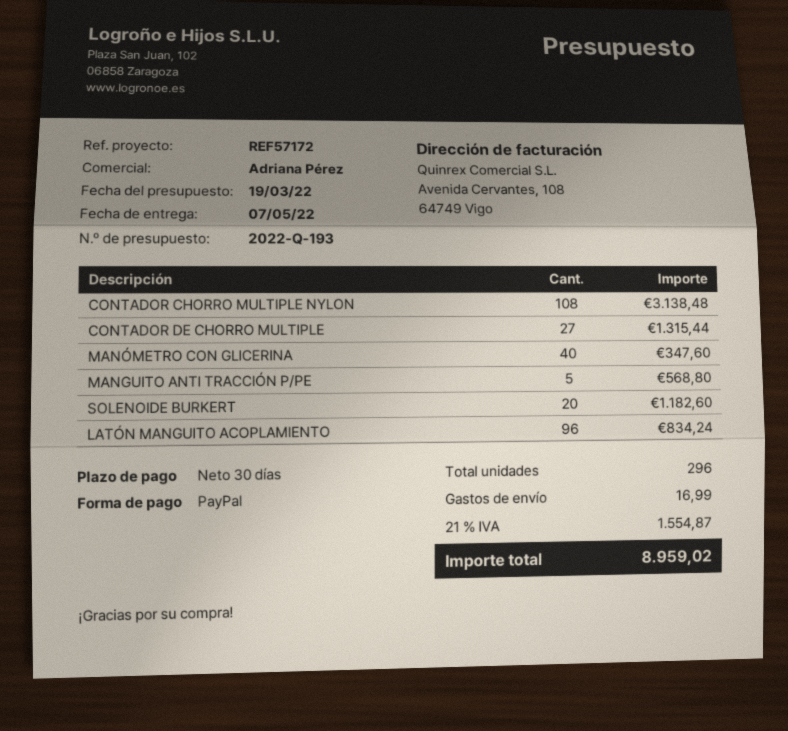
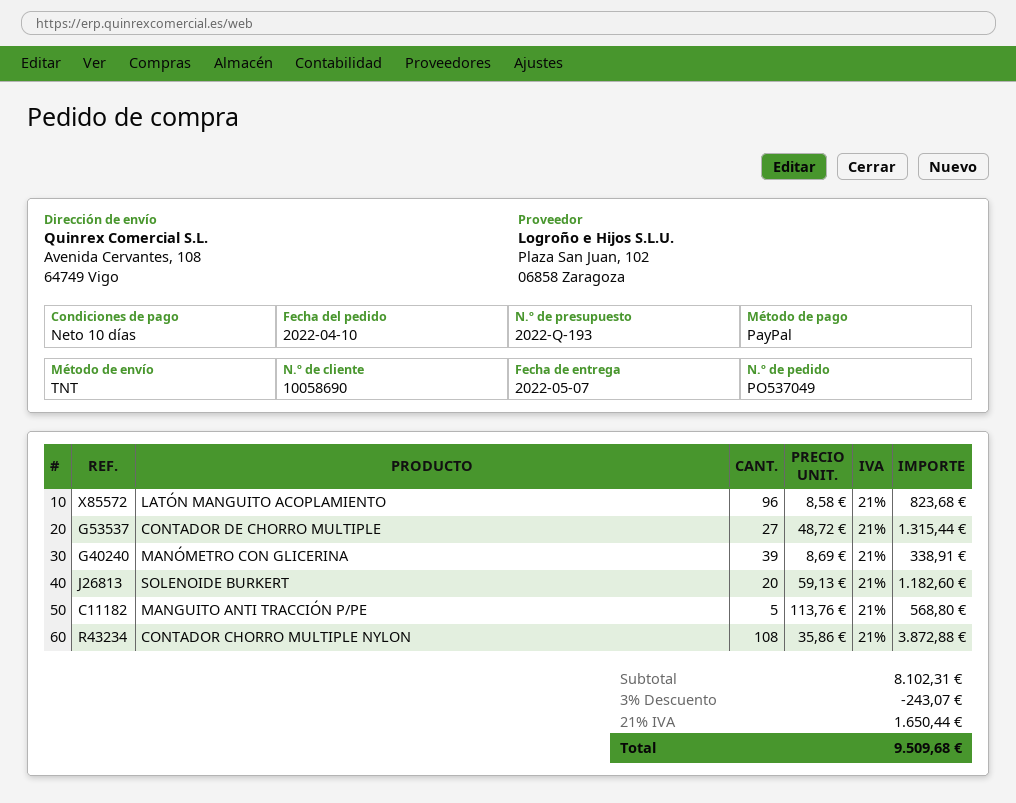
payment terms: 30 days -> 10 days
CONTADOR CHORRO MULTIPLE NYLON: 108 for 3138.48 -> 108 for 3872.88
MANÓMETRO CON GLICERINA: 40 for 347.60 -> 39 for 338.91
LATÓN MANGUITO ACOPLAMIENTO: 96 for 834.24 -> 96 for 823.68
discount: none -> 3% = 243.07
shipping: 16.99 -> none
tax: 21% = 1554.87 -> 21% = 1650.44
total: 8959.02 -> 9509.68

